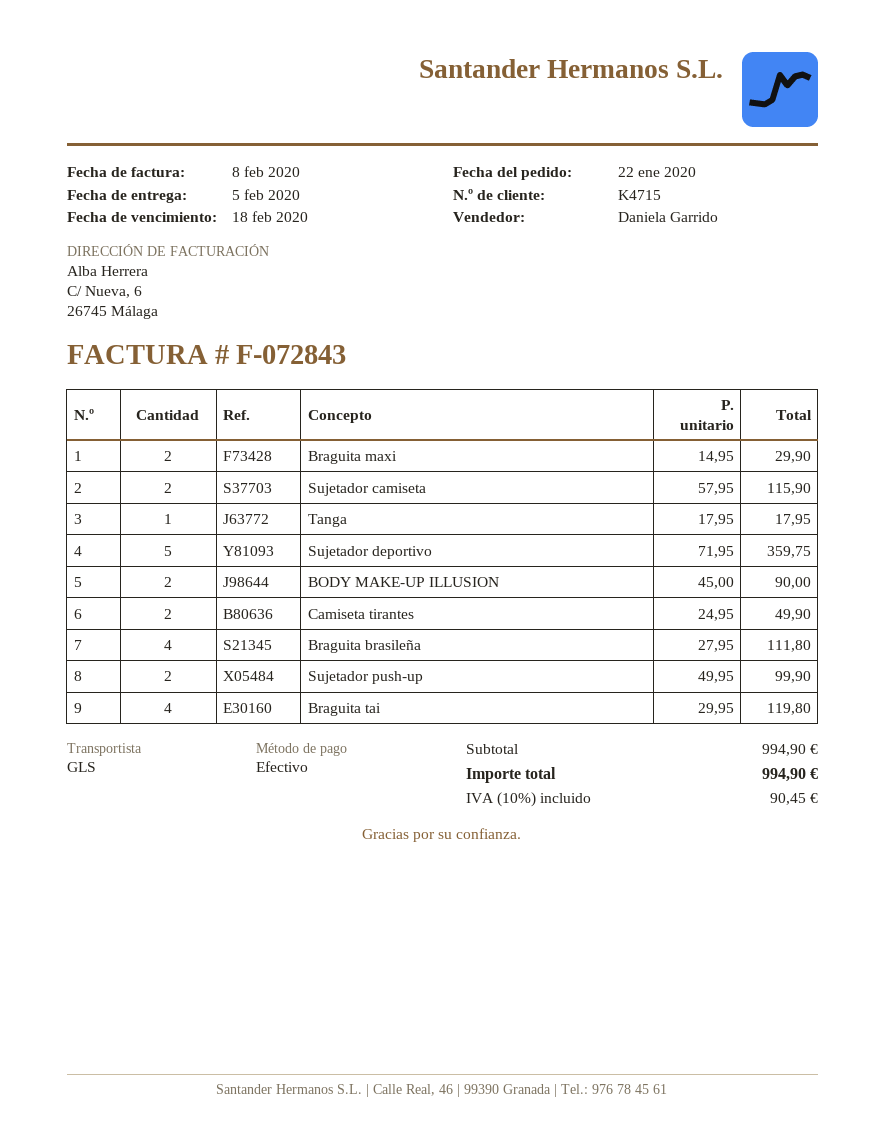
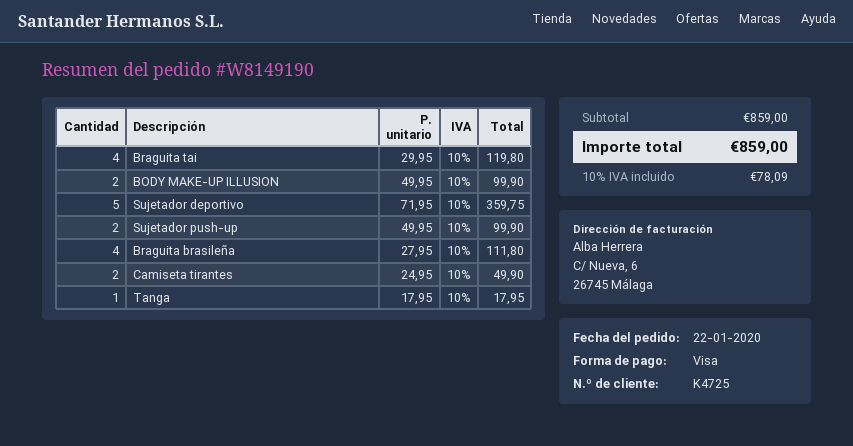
customer number: K4715 -> K4725
payment method: cash -> Visa
Braguita maxi: 2 x 14.95 = 29.90 -> none
Sujetador camiseta: 2 x 57.95 = 115.90 -> none
BODY MAKE-UP ILLUSION: 2 x 45.00 = 90.00 -> 2 x 49.95 = 99.90
subtotal: 994.90 -> 859.00
tax: 10% = 90.45 -> 10% = 78.09
total: 994.90 -> 859.00

